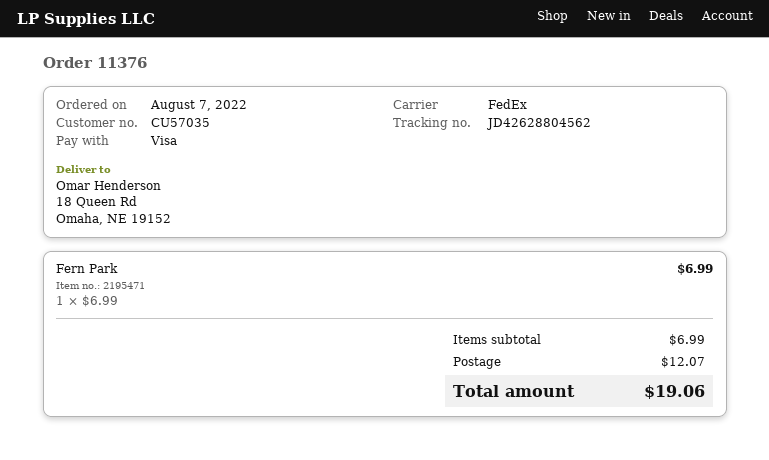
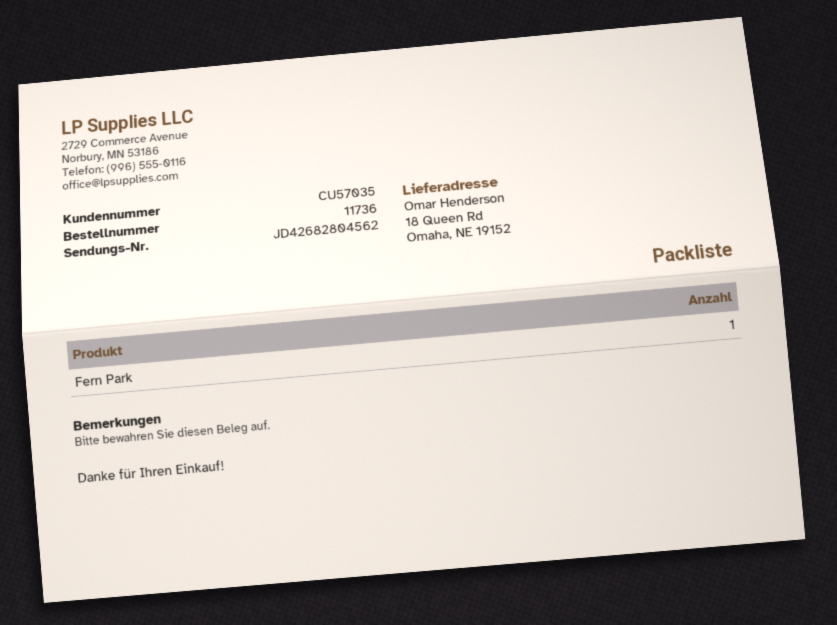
order number: 11376 -> 11736
tracking number: JD42628804562 -> JD42682804562

